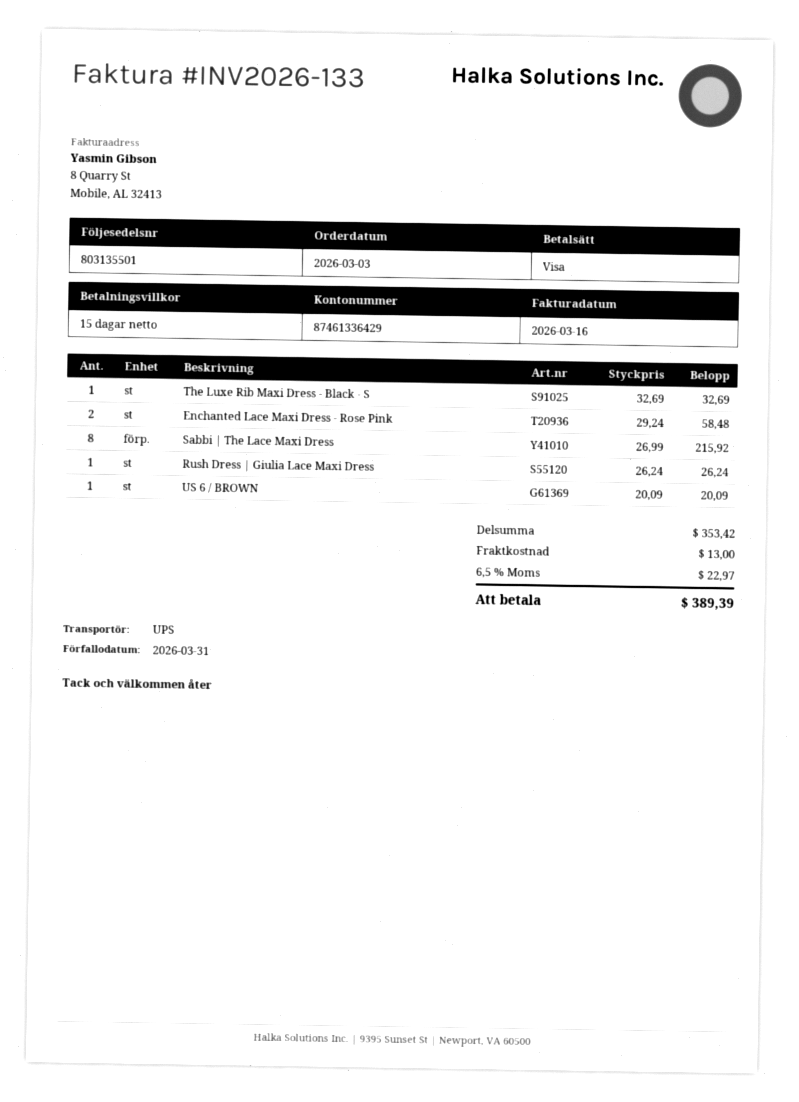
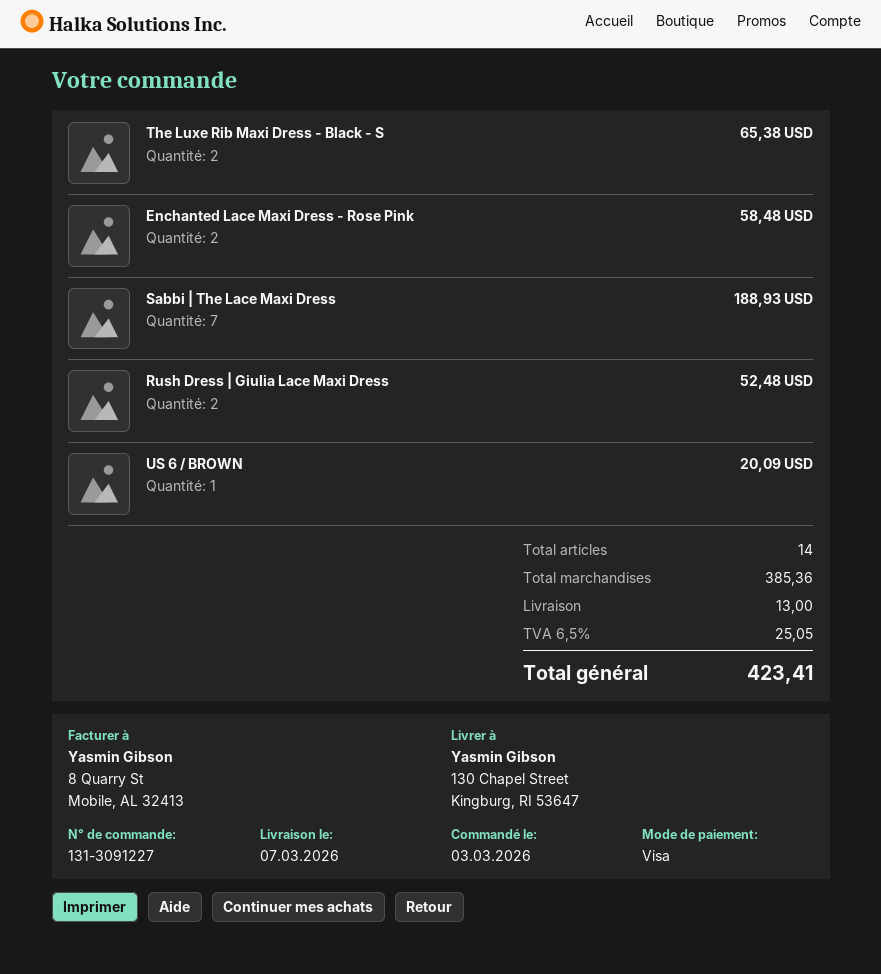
The Luxe Rib Maxi Dress - Black - S: 1 for 32.69 -> 2 for 65.38
Sabbi | The Lace Maxi Dress: 8 for 215.92 -> 7 for 188.93
Rush Dress | Giulia Lace Maxi Dress: 1 for 26.24 -> 2 for 52.48
subtotal: 353.42 -> 385.36
tax: 6.5% = 22.97 -> 6.5% = 25.05
total: 389.39 -> 423.41

